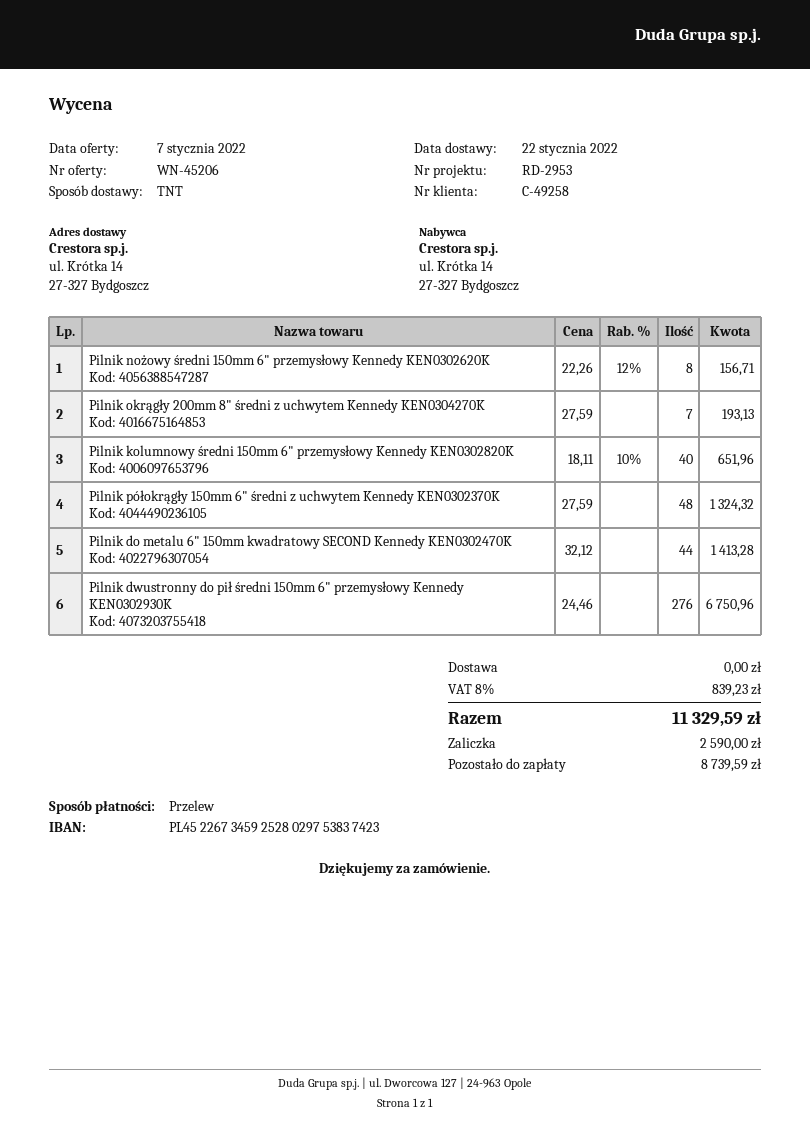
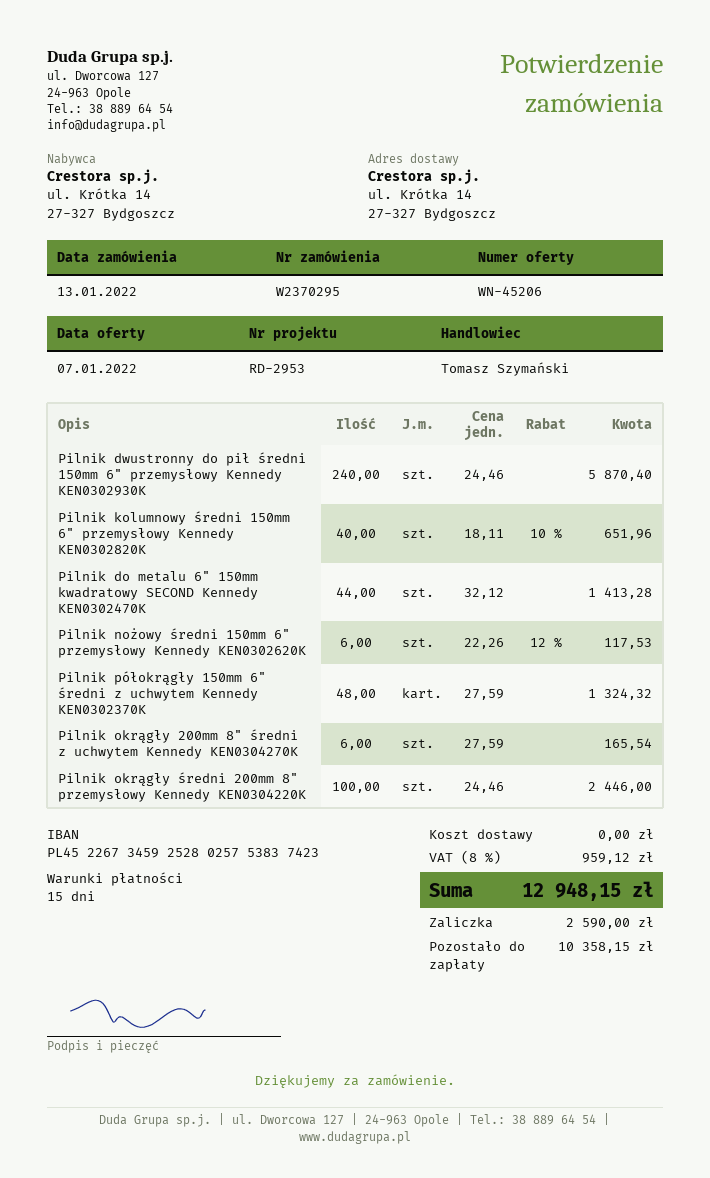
bank account: PL45226734592528029753837423 -> PL45226734592528025753837423
Pilnik nożowy średni 150mm 6" przemysłowy Kennedy KEN0302620K: 8 x 22.26 - 12% = 156.71 -> 6 x 22.26 - 12% = 117.53
Pilnik okrągły 200mm 8" średni z uchwytem Kennedy KEN0304270K: 7 x 27.59 = 193.13 -> 6 x 27.59 = 165.54
Pilnik dwustronny do pił średni 150mm 6" przemysłowy Kennedy KEN0302930K: 276 x 24.46 = 6750.96 -> 240 x 24.46 = 5870.40
Pilnik okrągły średni 200mm 8" przemysłowy Kennedy KEN0304220K: none -> 100 x 24.46 = 2446.00
tax: 8% = 839.23 -> 8% = 959.12
total: 11329.59 -> 12948.15
balance: 8739.59 -> 10358.15

